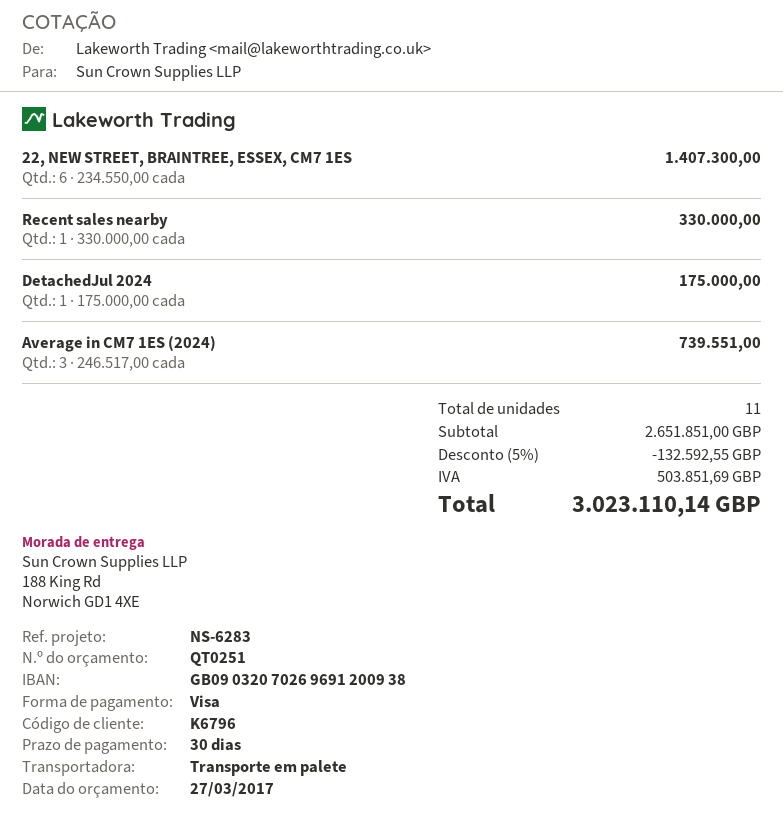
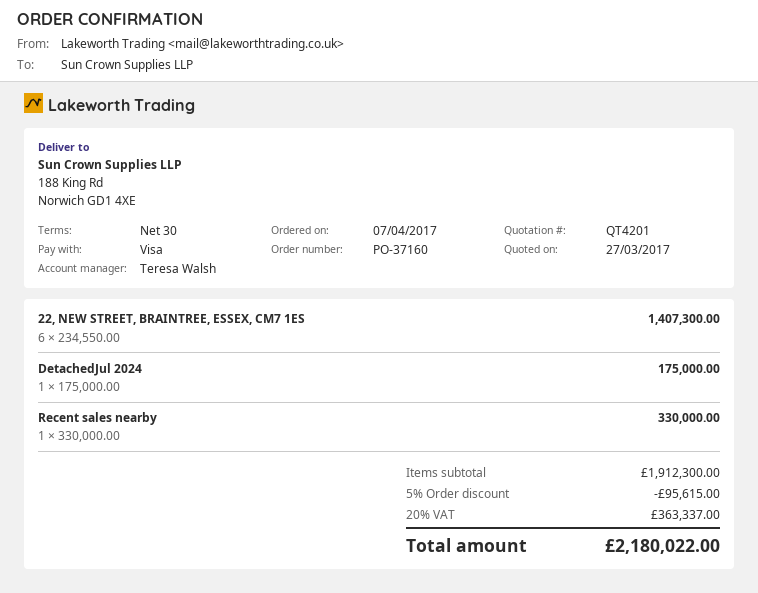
quote number: QT0251 -> QT4201
Average in CM7 1ES (2024): 3 x 246517.00 = 739551.00 -> none
subtotal: 2651851.00 -> 1912300.00
discount: 5% = 132592.55 -> 5% = 95615.00
tax: 503851.69 -> 363337.00
total: 3023110.14 -> 2180022.00

